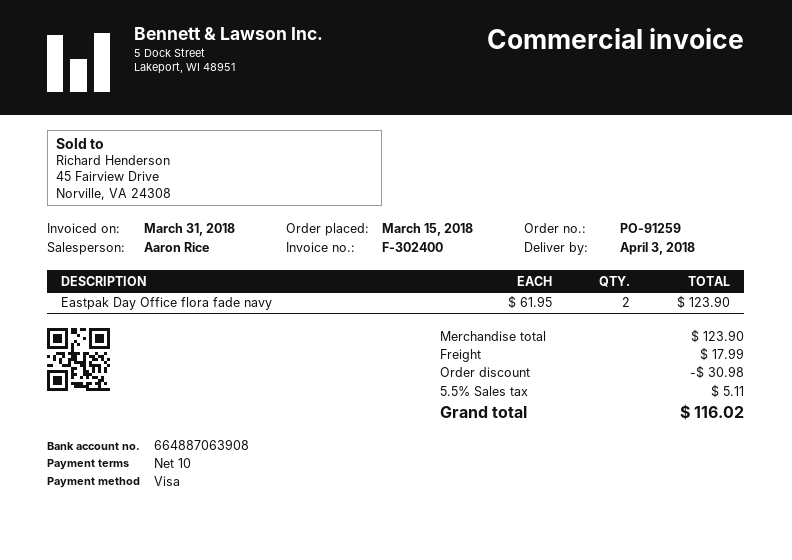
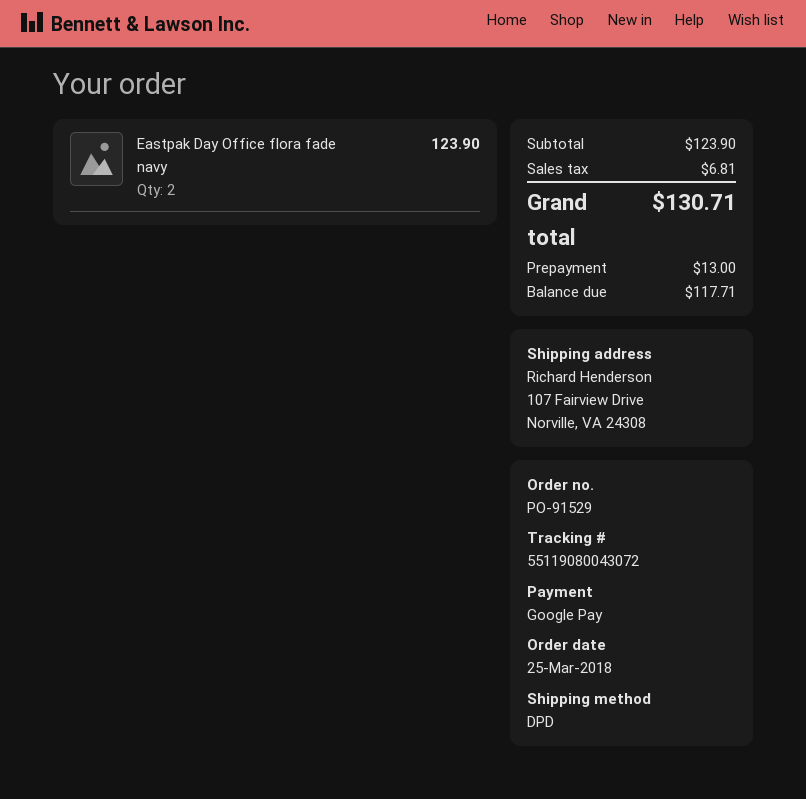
order number: PO-91259 -> PO-91529
order date: 2018-03-15 -> 2018-03-25
payment method: Visa -> Google Pay
discount: 30.98 -> none
shipping: 17.99 -> none
tax: 5.11 -> 6.81
total: 116.02 -> 130.71

